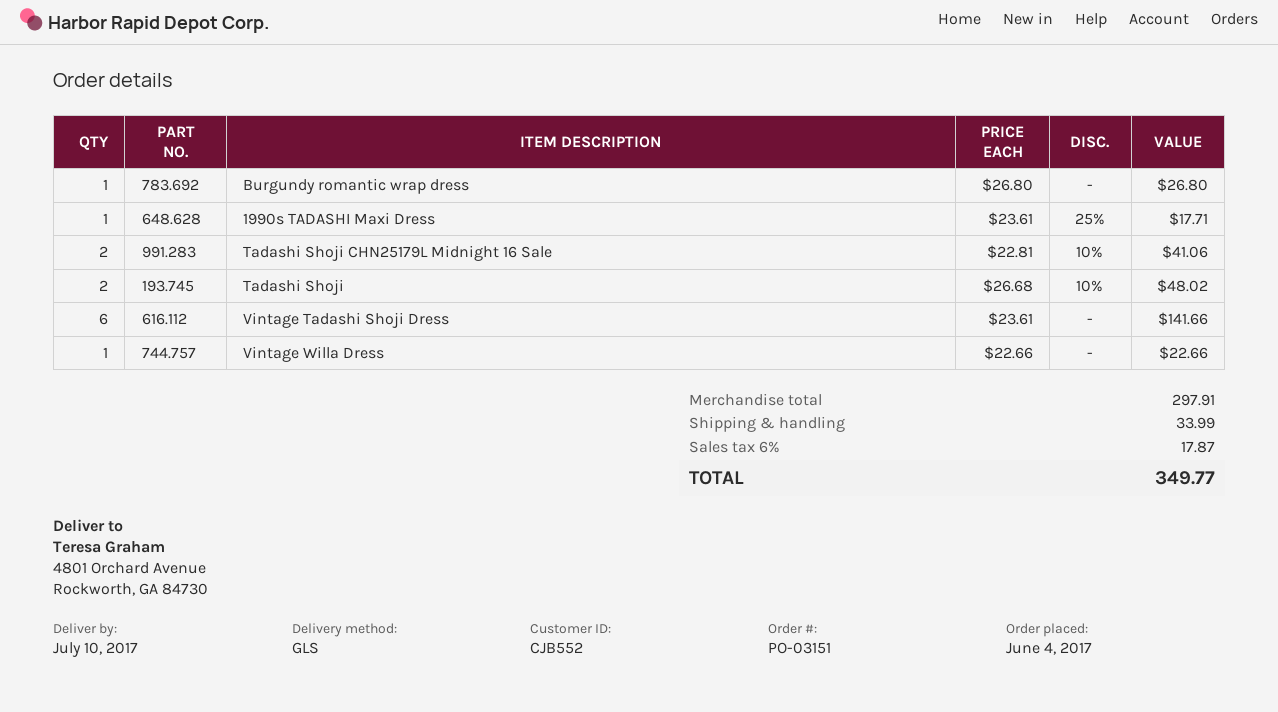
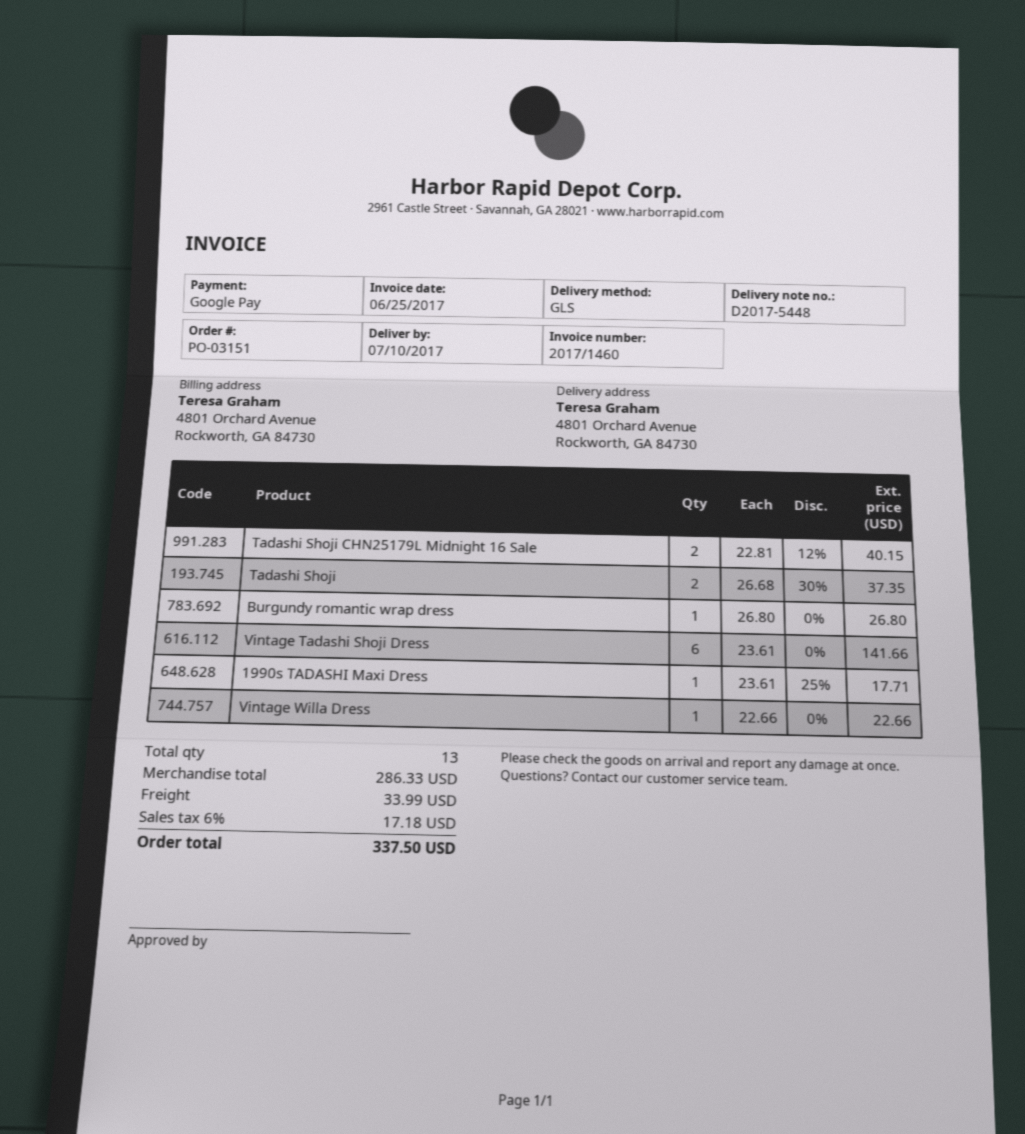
Tadashi Shoji CHN25179L Midnight 16 Sale: 2 x 22.81 - 10% = 41.06 -> 2 x 22.81 - 12% = 40.15
Tadashi Shoji: 2 x 26.68 - 10% = 48.02 -> 2 x 26.68 - 30% = 37.35
subtotal: 297.91 -> 286.33
tax: 6% = 17.87 -> 6% = 17.18
total: 349.77 -> 337.50

